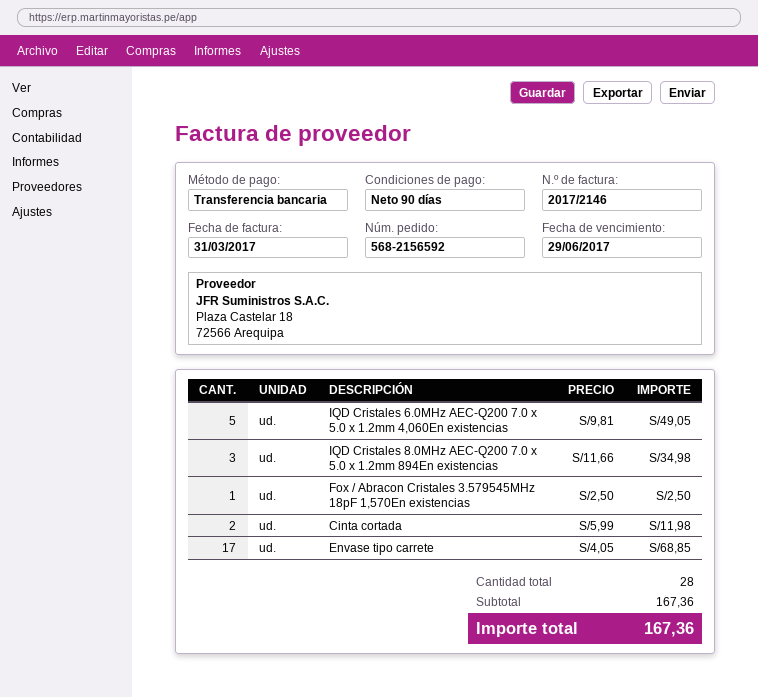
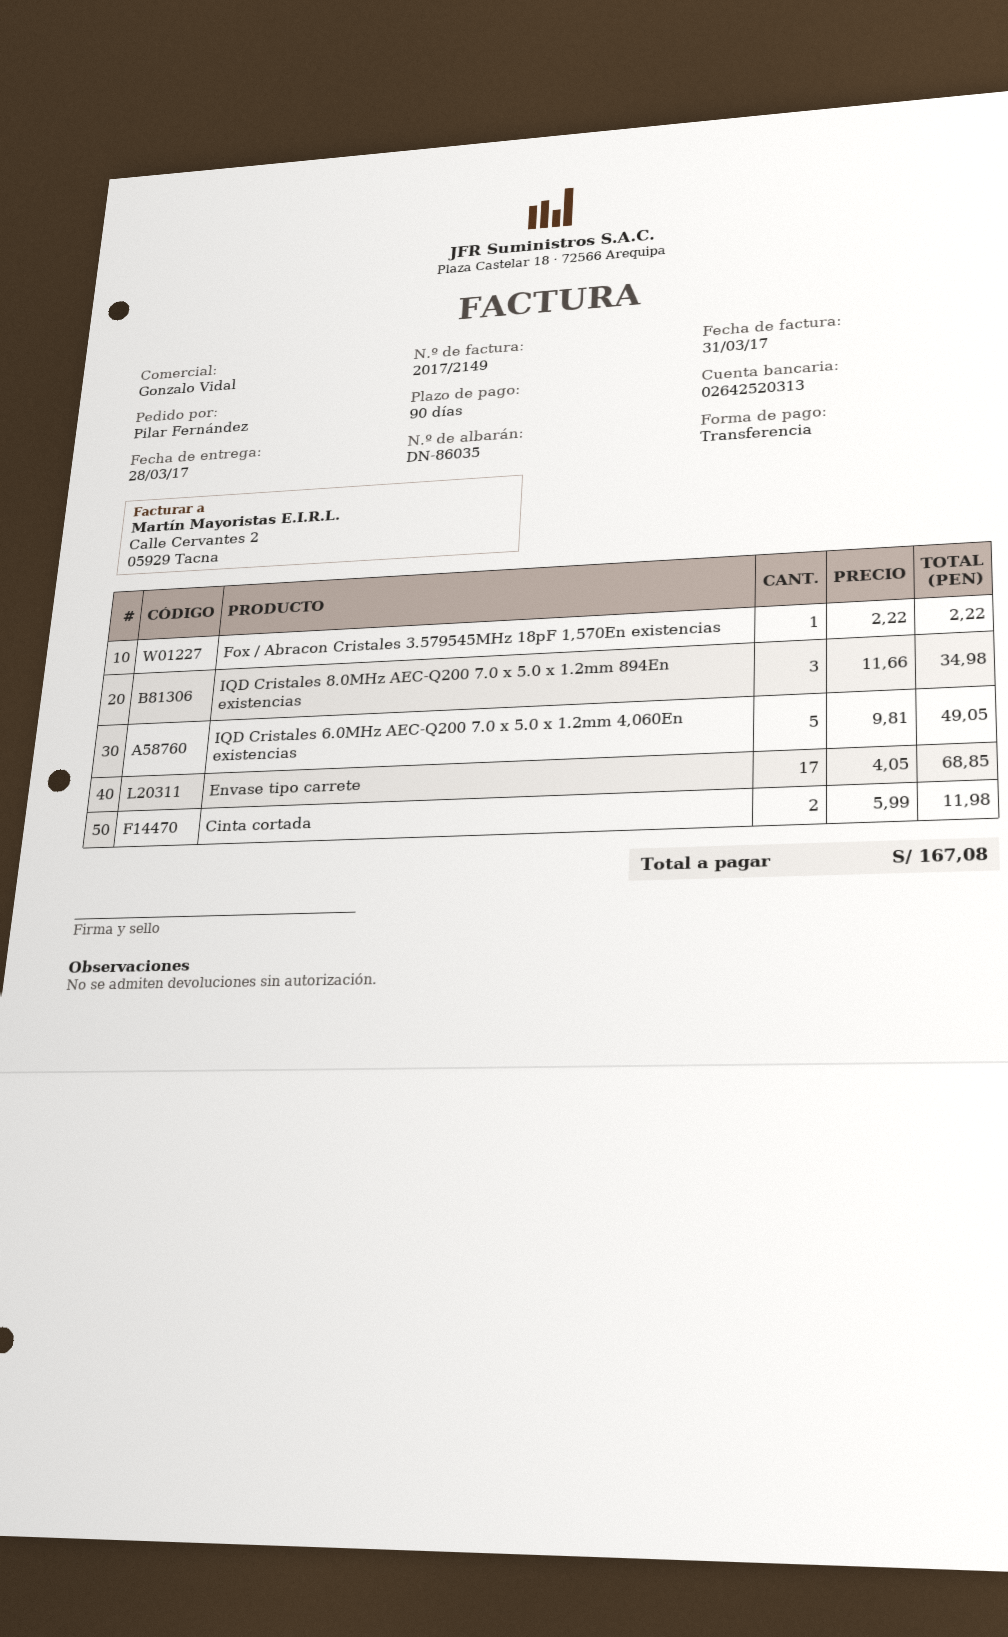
invoice number: 2017/2146 -> 2017/2149
Fox / Abracon Cristales 3.579545MHz 18pF 1,570En existencias: 1 x 2.50 = 2.50 -> 1 x 2.22 = 2.22
total: 167.36 -> 167.08

